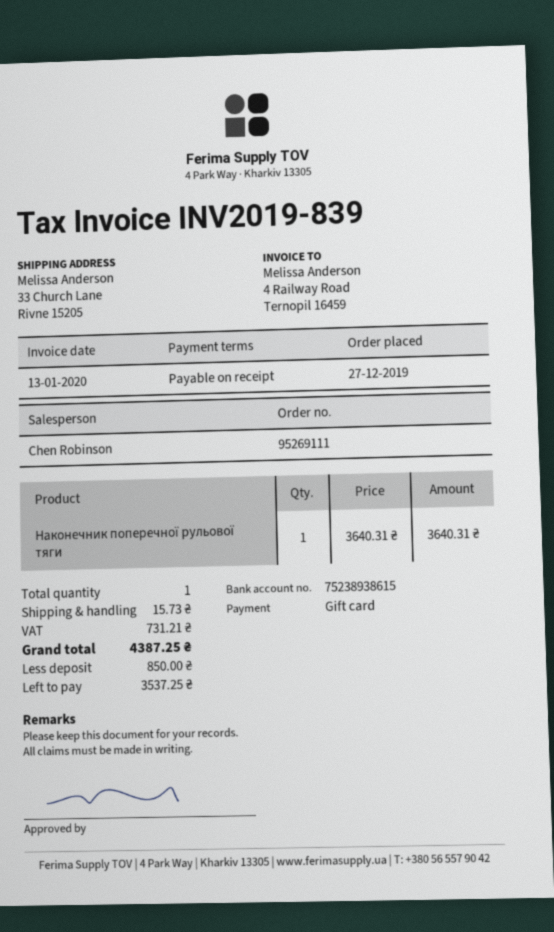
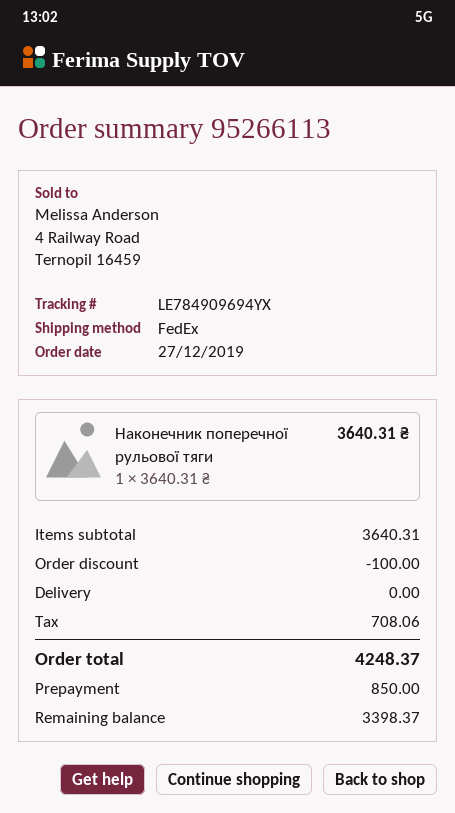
order number: 95269111 -> 95266113
discount: none -> 100.00
shipping: 15.73 -> 0.00
tax: 731.21 -> 708.06
total: 4387.25 -> 4248.37
balance: 3537.25 -> 3398.37

